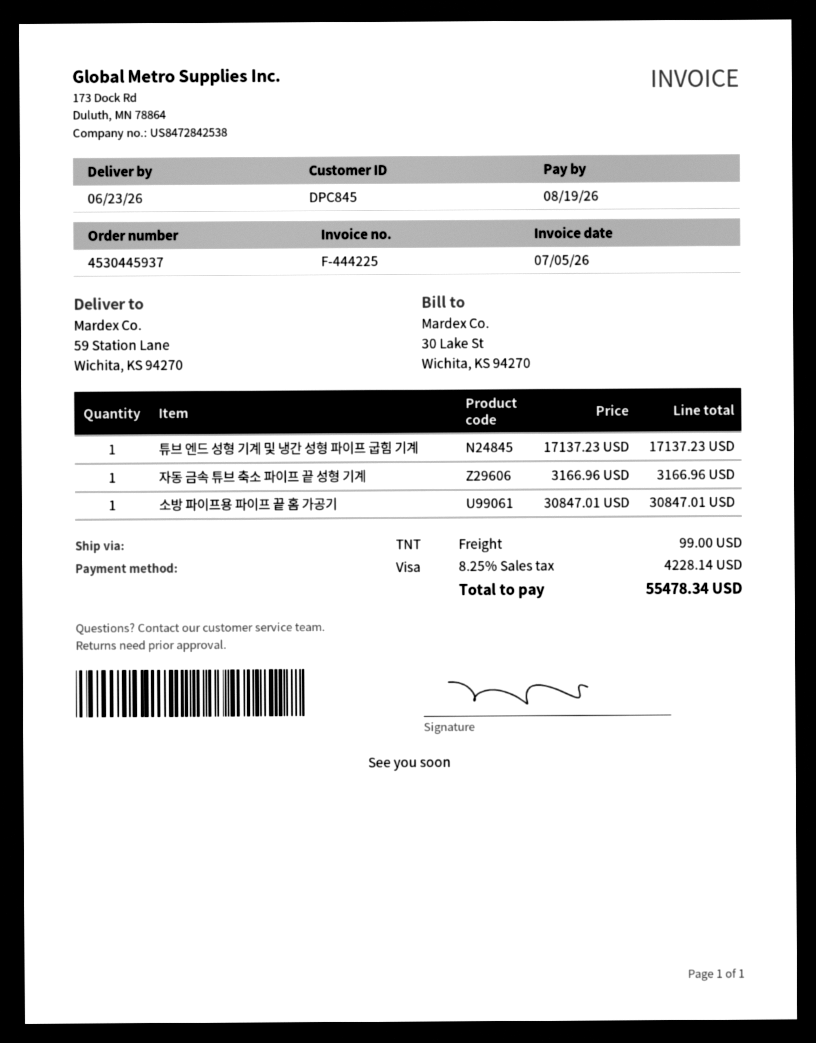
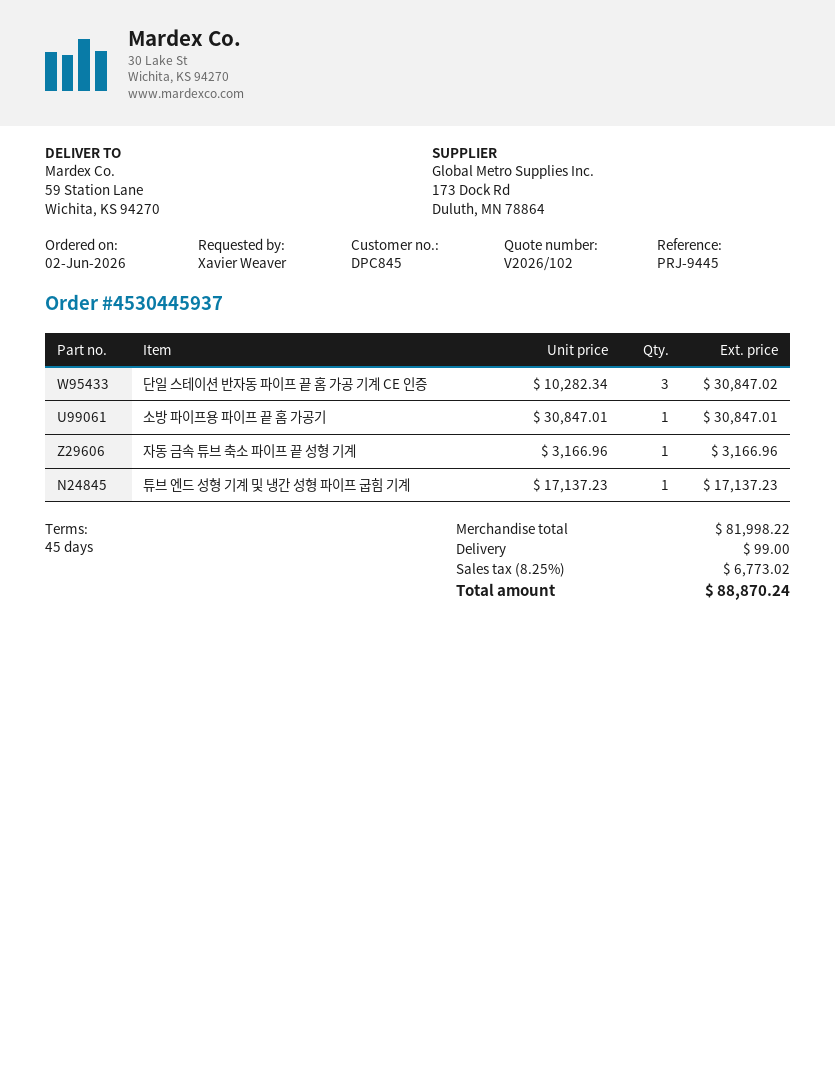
단일 스테이션 반자동 파이프 끝 홈 가공 기계 CE 인증: none -> 3 x 10282.34 = 30847.02
tax: 8.25% = 4228.14 -> 8.25% = 6773.02
total: 55478.34 -> 88870.24

